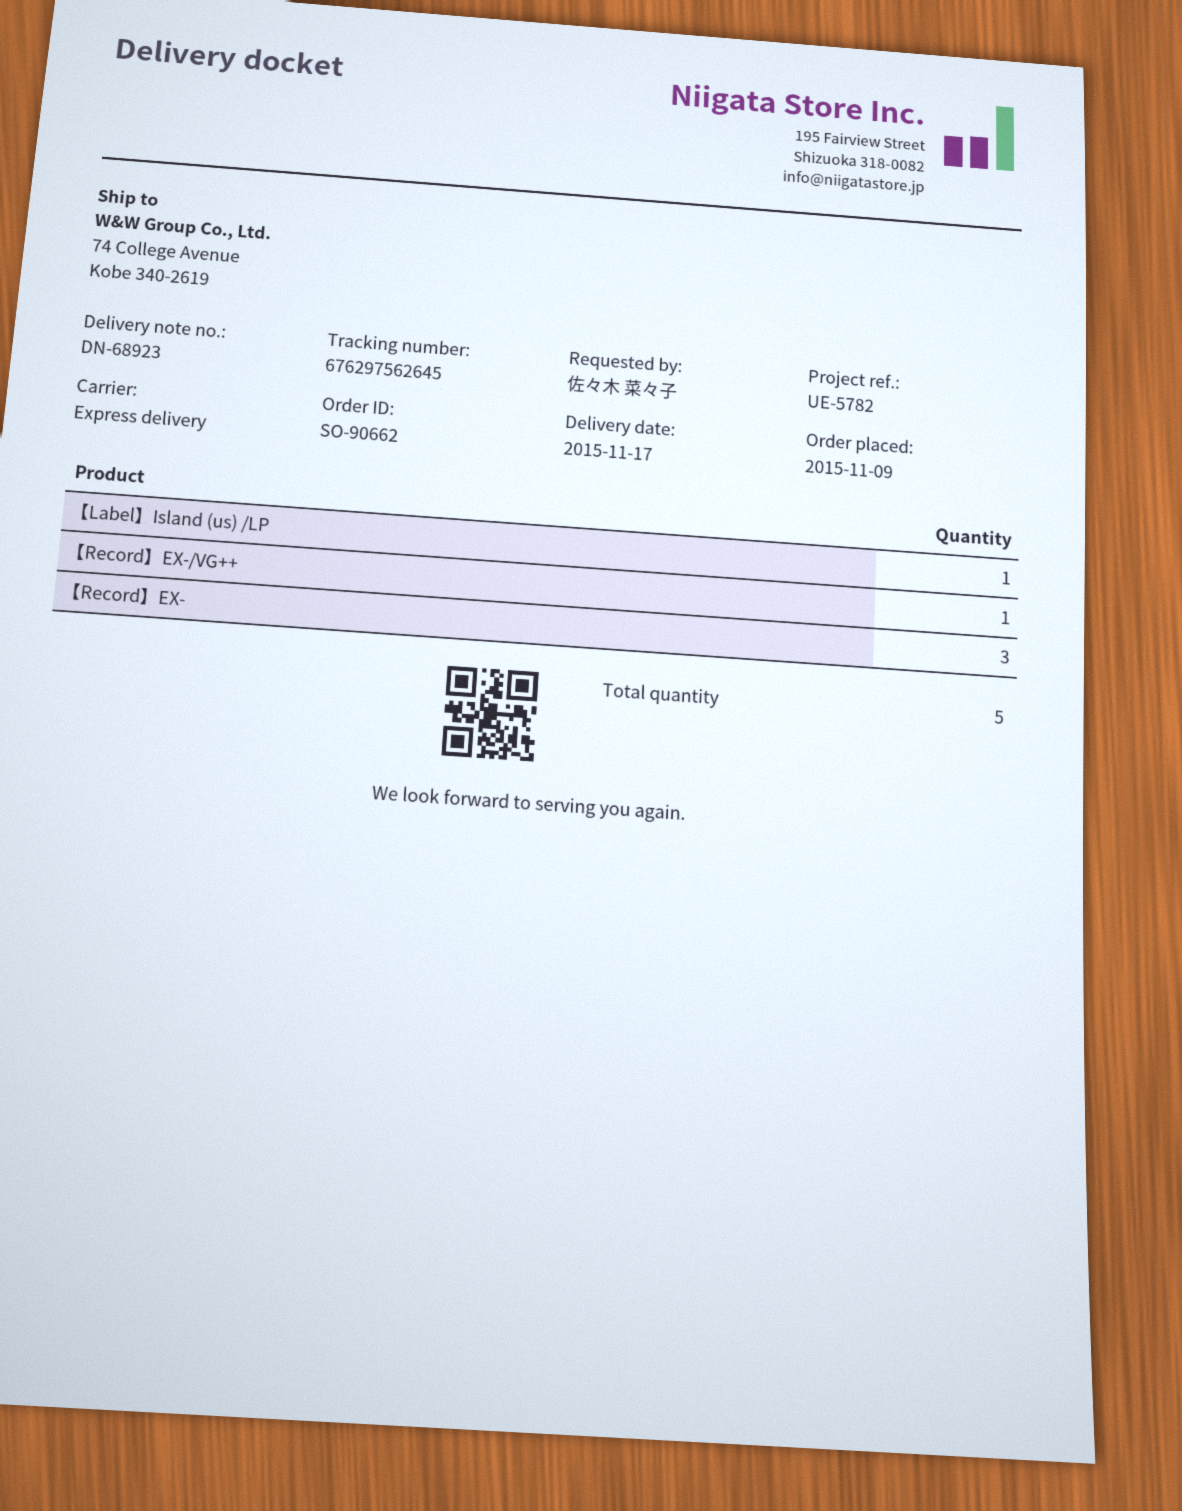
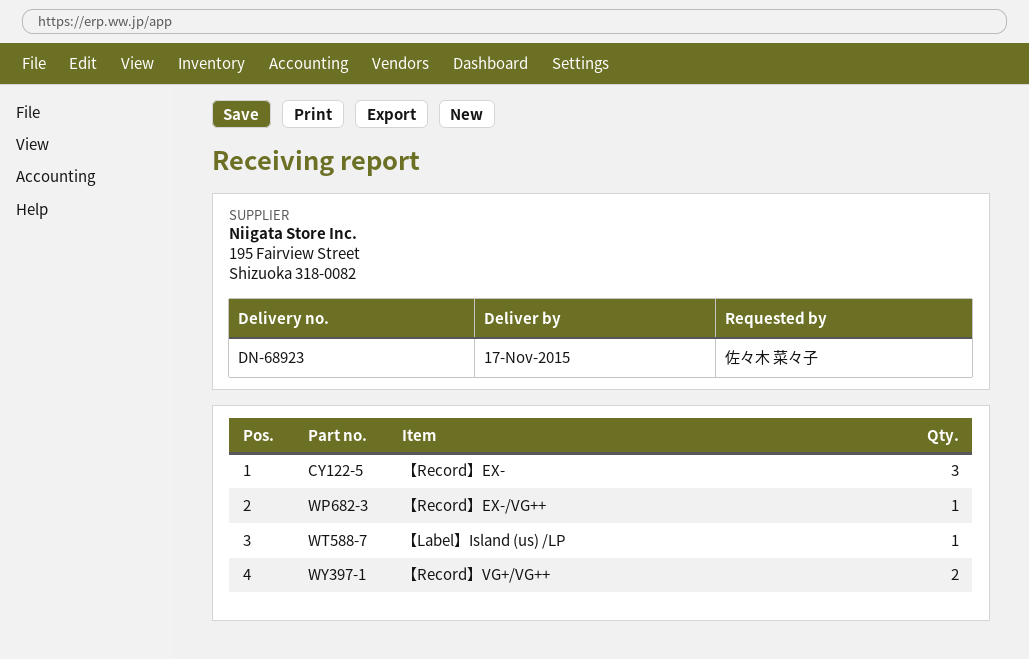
【Record】VG+/VG++: none -> 2

